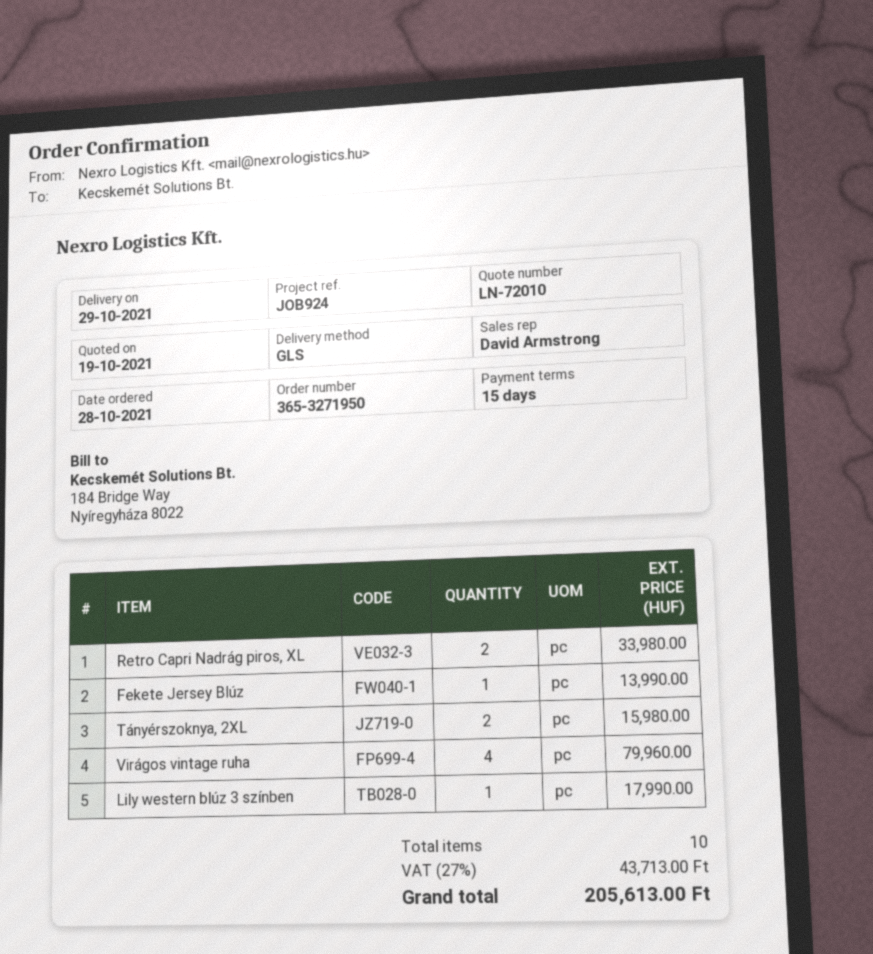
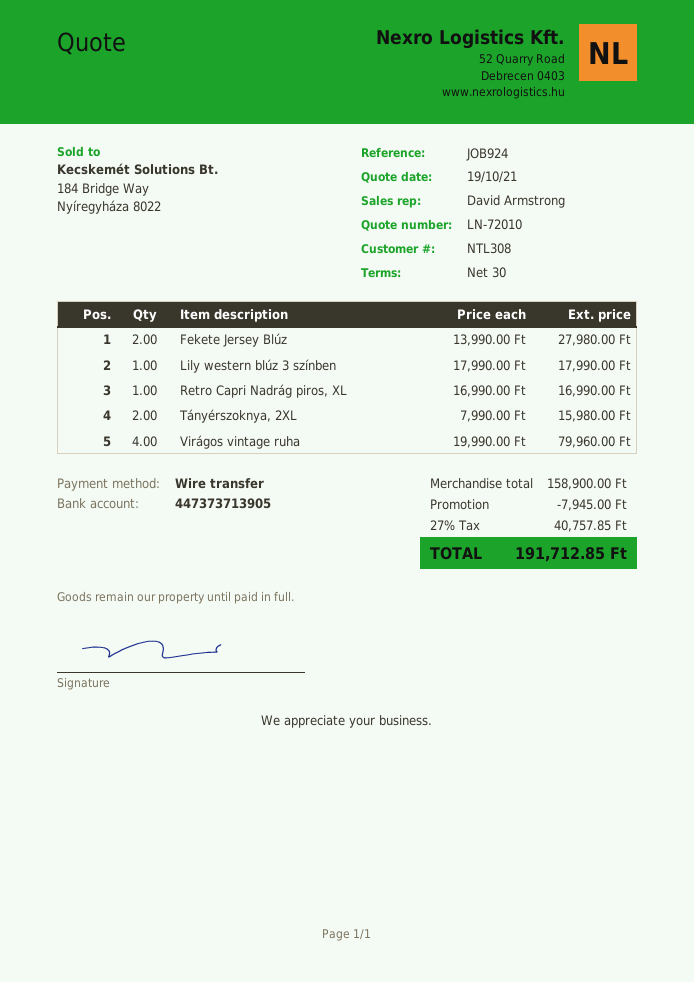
payment terms: 15 days -> 30 days
Retro Capri Nadrág piros, XL: 2 for 33980.00 -> 1 for 16990.00
Fekete Jersey Blúz: 1 for 13990.00 -> 2 for 27980.00
discount: none -> 7945.00
tax: 27% = 43713.00 -> 27% = 40757.85
total: 205613.00 -> 191712.85

